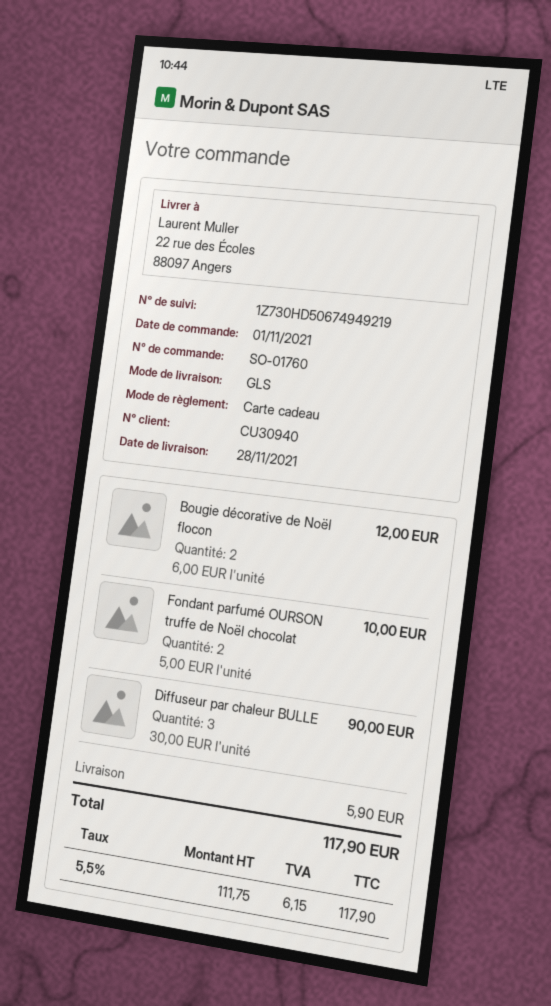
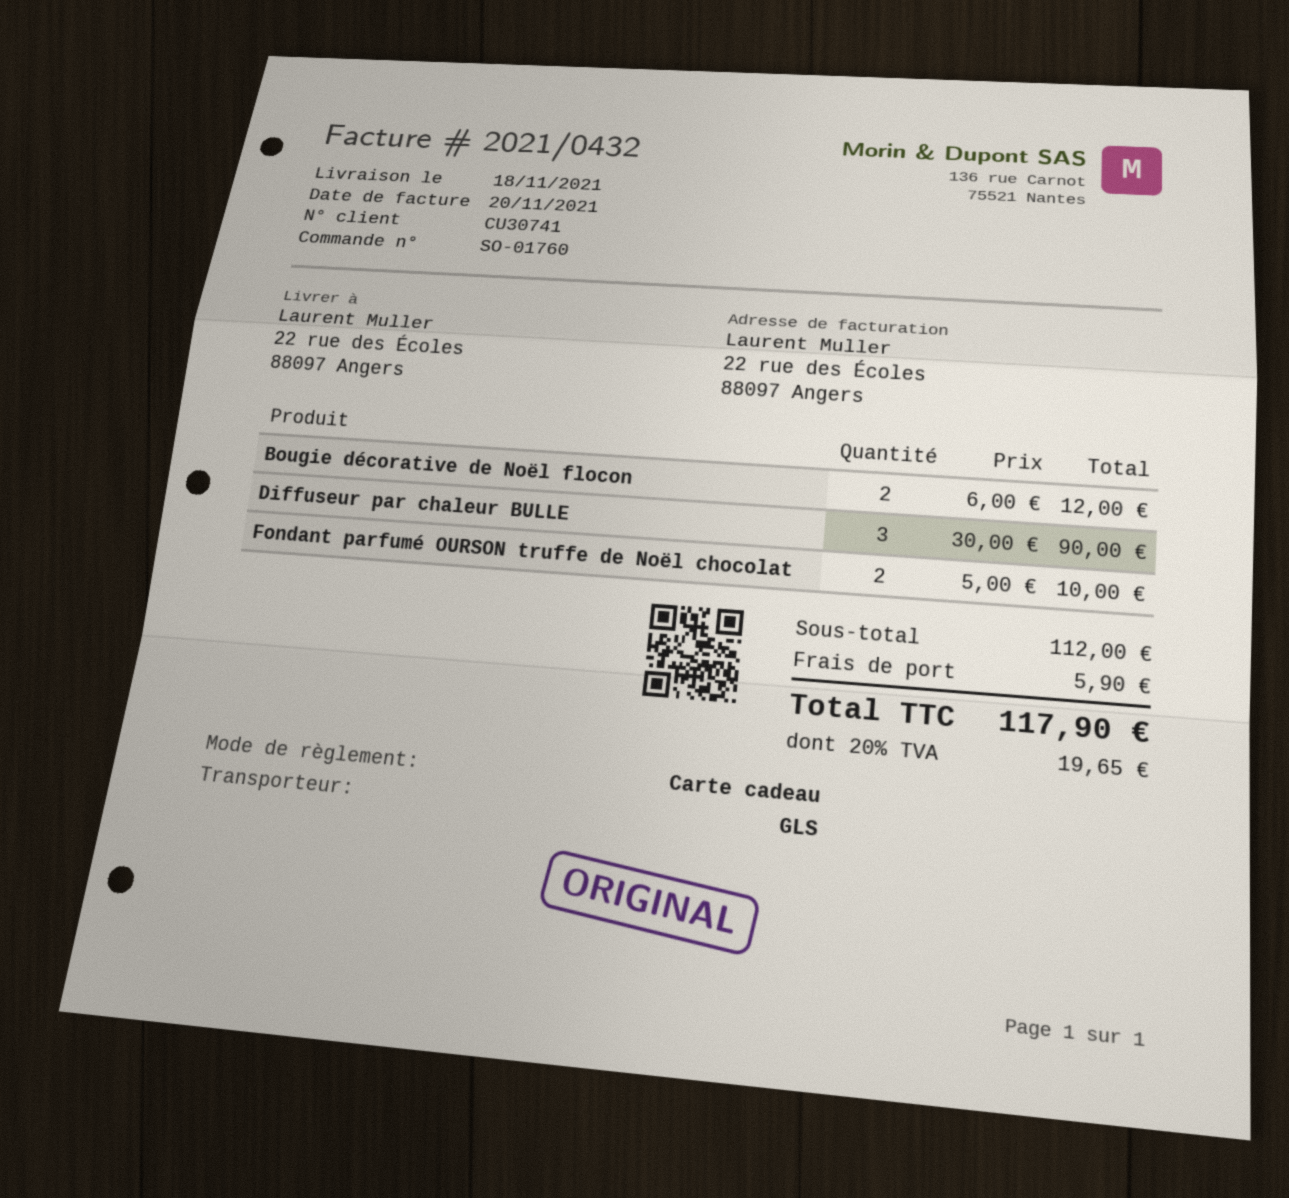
delivery date: 2021-11-28 -> 2021-11-18
customer number: CU30940 -> CU30741
tax: 5.5% = 6.15 -> 20% = 19.65

